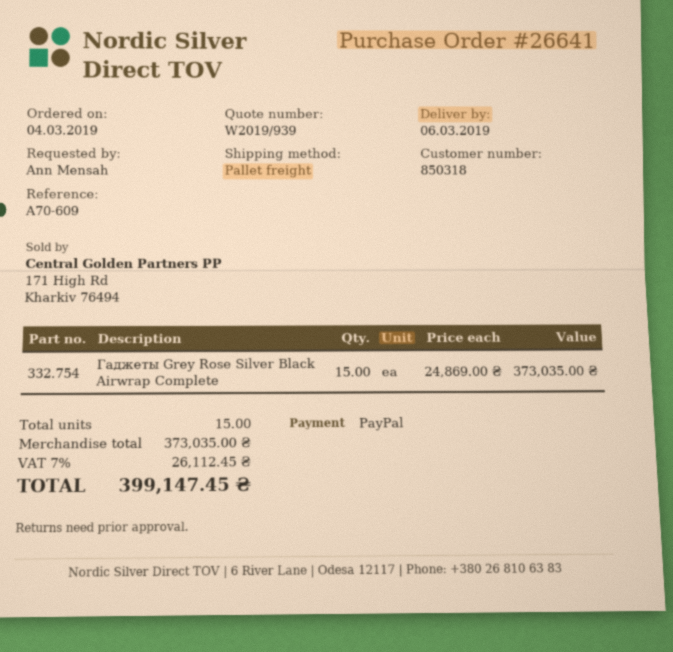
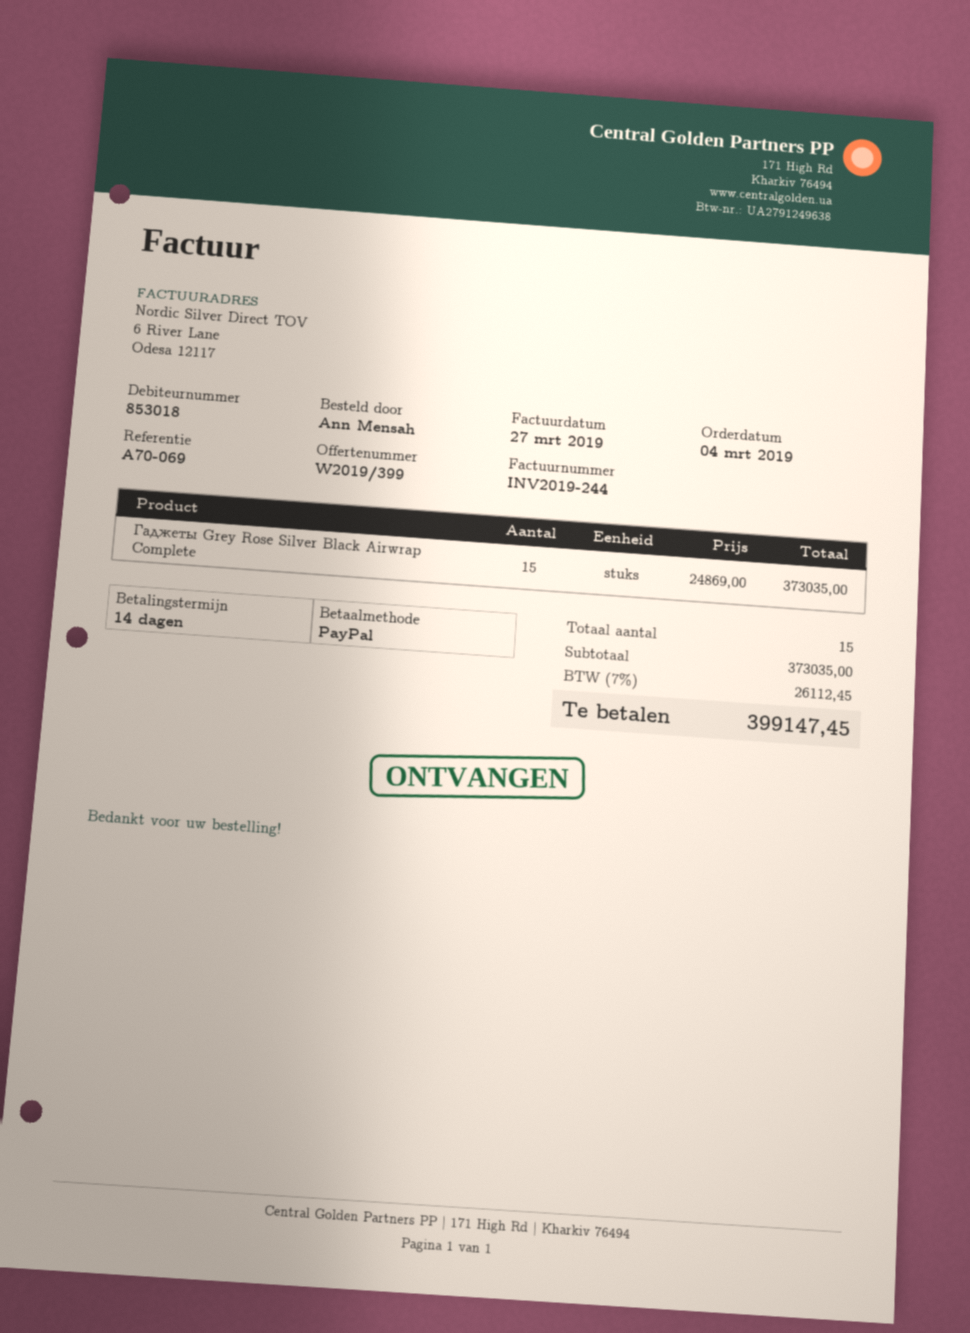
quote number: W2019/939 -> W2019/399
customer number: 850318 -> 853018
reference: A70-609 -> A70-069

